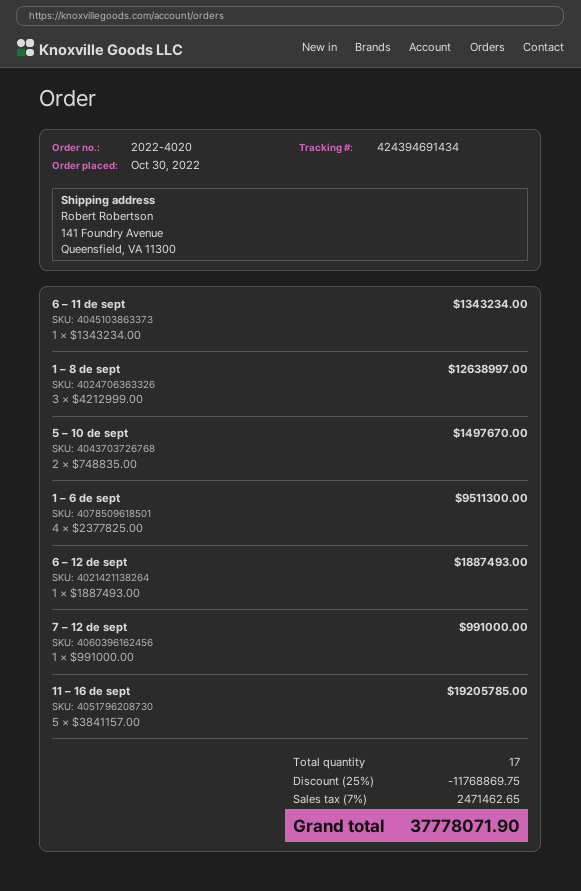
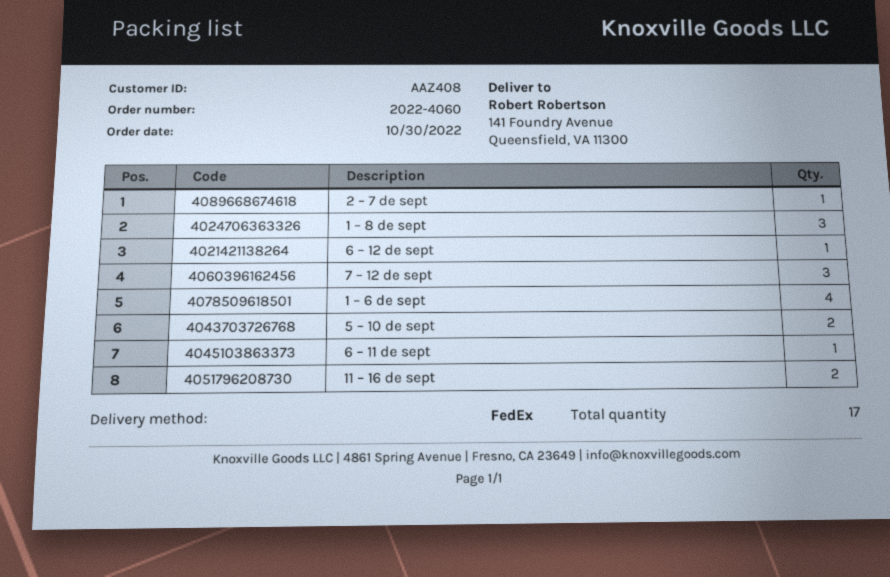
order number: 2022-4020 -> 2022-4060
7 – 12 de sept: 1 -> 3
11 – 16 de sept: 5 -> 2
2 – 7 de sept: none -> 1

